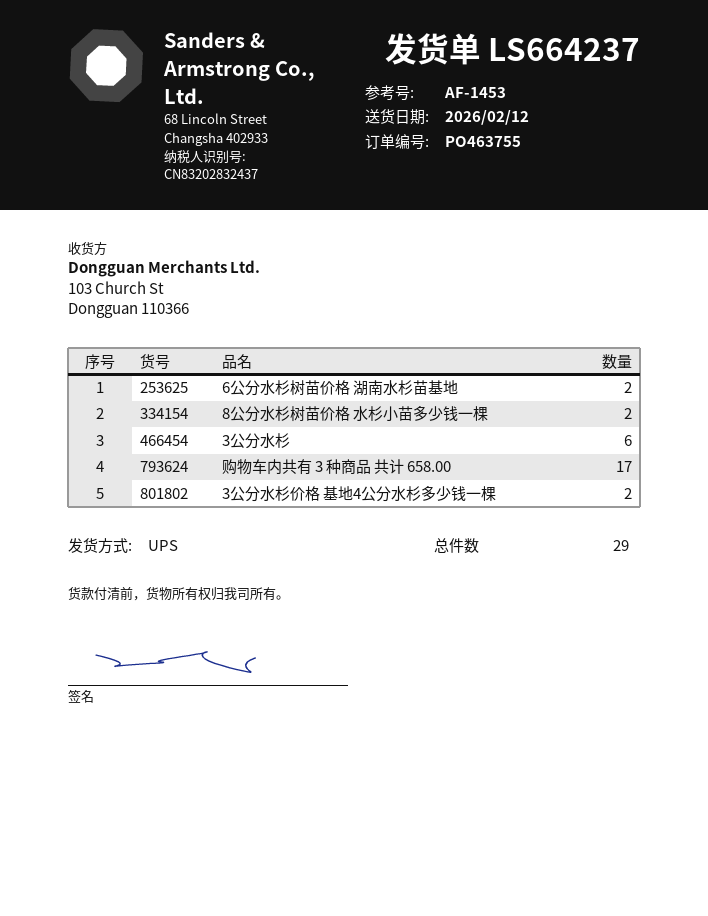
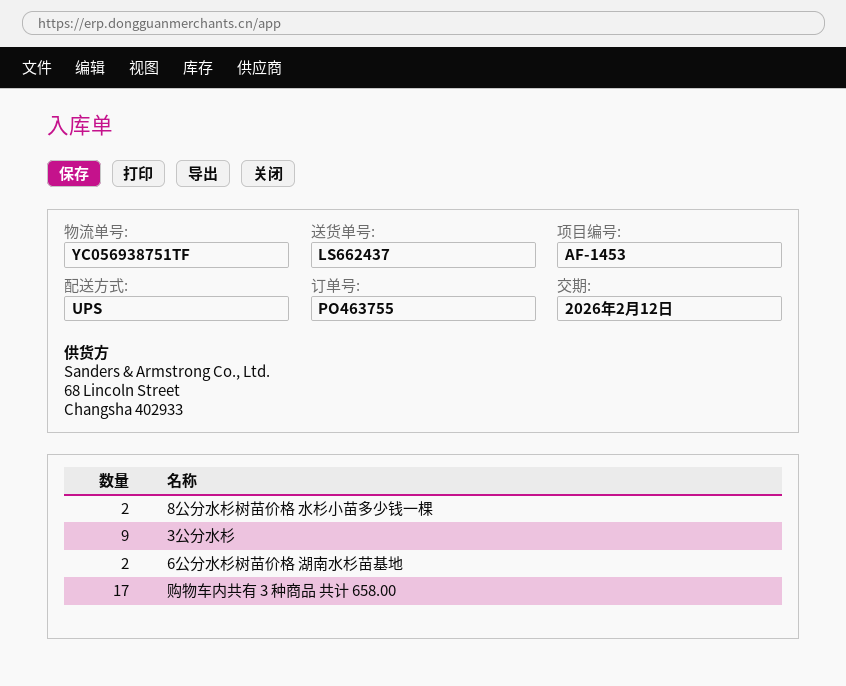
delivery note number: LS664237 -> LS662437
3公分水杉: 6 -> 9
3公分水杉价格 基地4公分水杉多少钱一棵: 2 -> none

